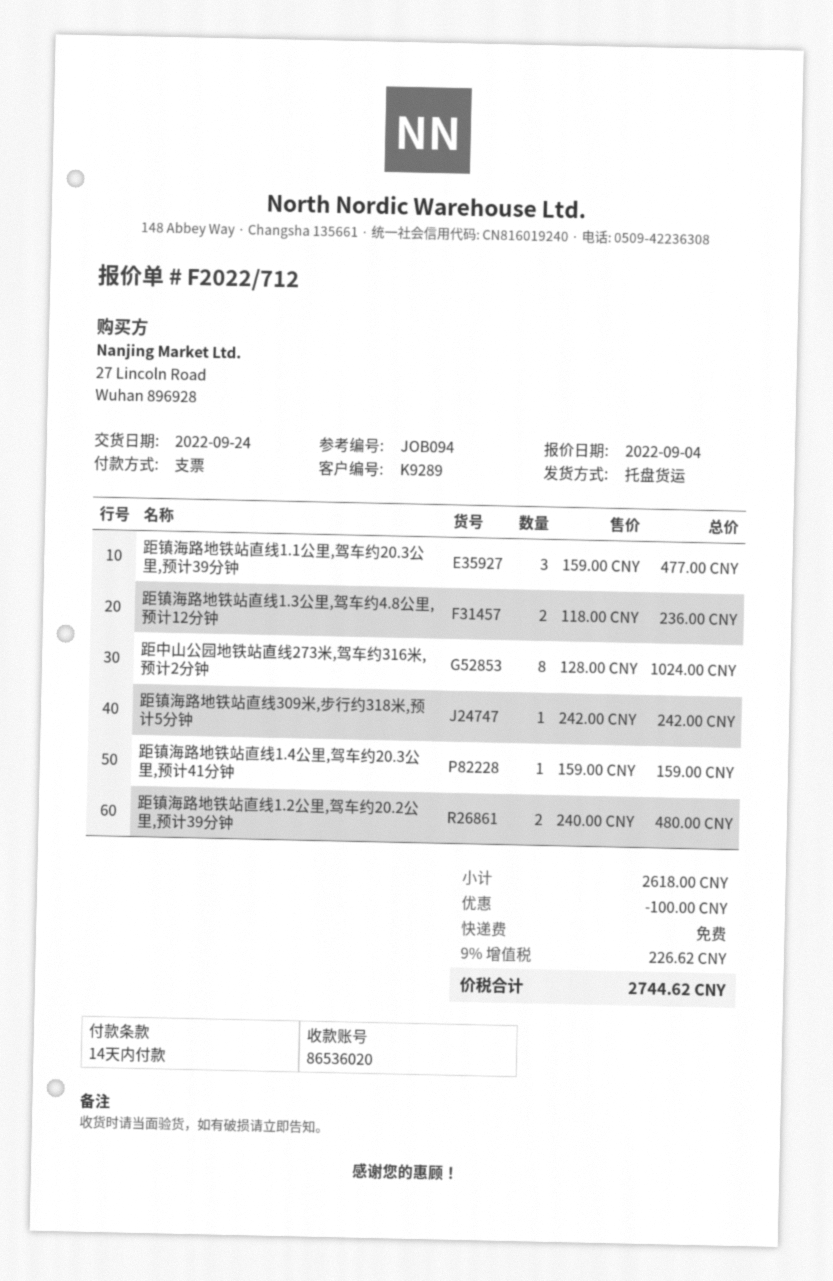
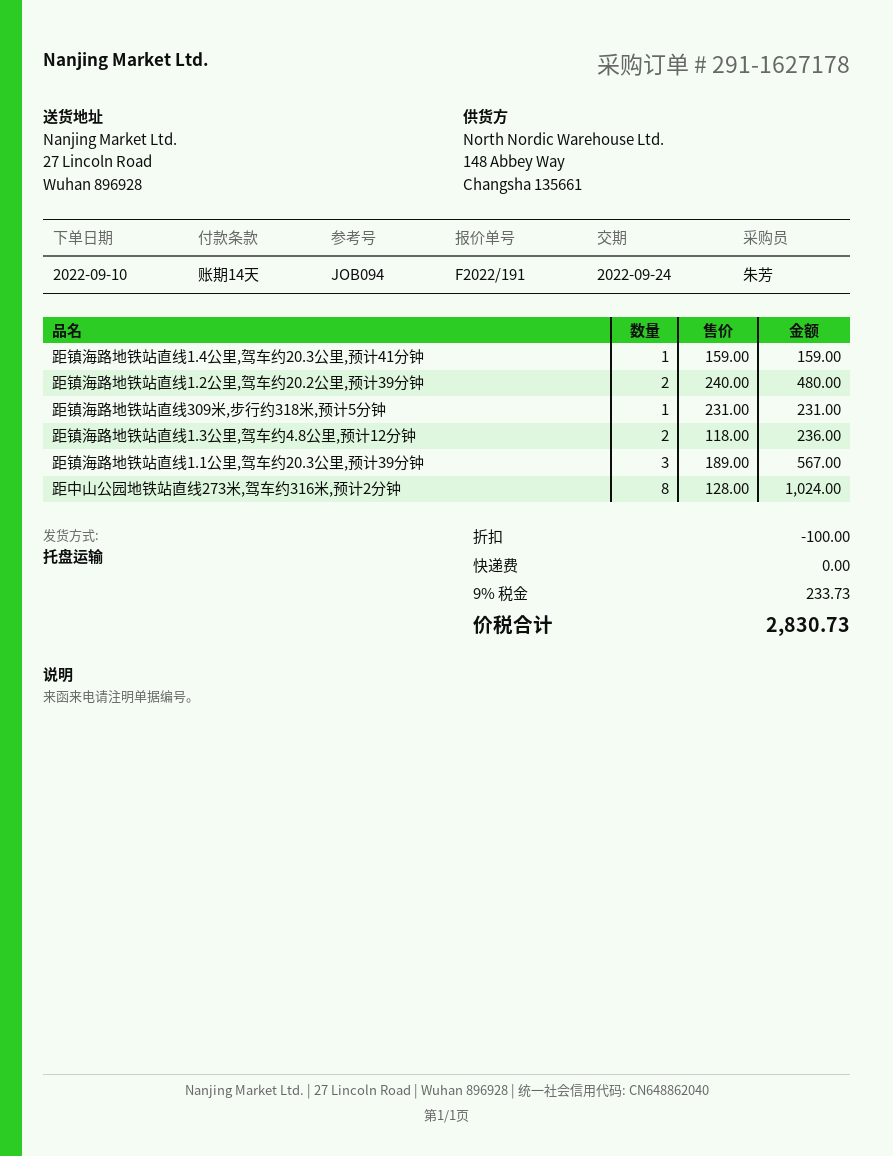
quote number: F2022/712 -> F2022/191
距镇海路地铁站直线1.1公里,驾车约20.3公里,预计39分钟: 3 x 159.00 = 477.00 -> 3 x 189.00 = 567.00
距镇海路地铁站直线309米,步行约318米,预计5分钟: 1 x 242.00 = 242.00 -> 1 x 231.00 = 231.00
tax: 9% = 226.62 -> 9% = 233.73
total: 2744.62 -> 2830.73

